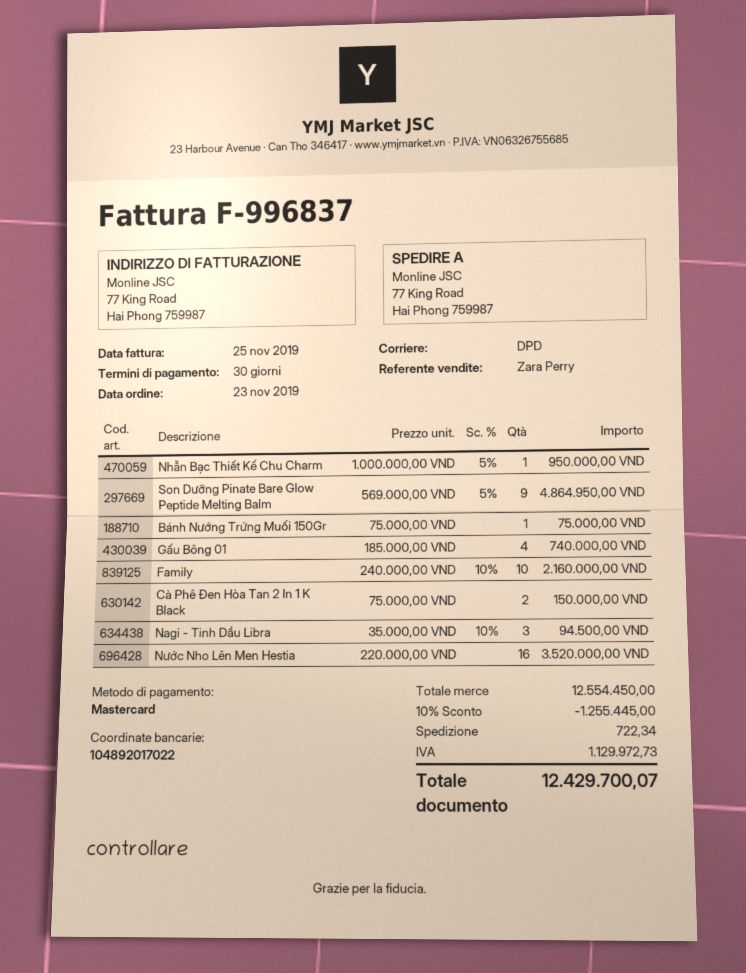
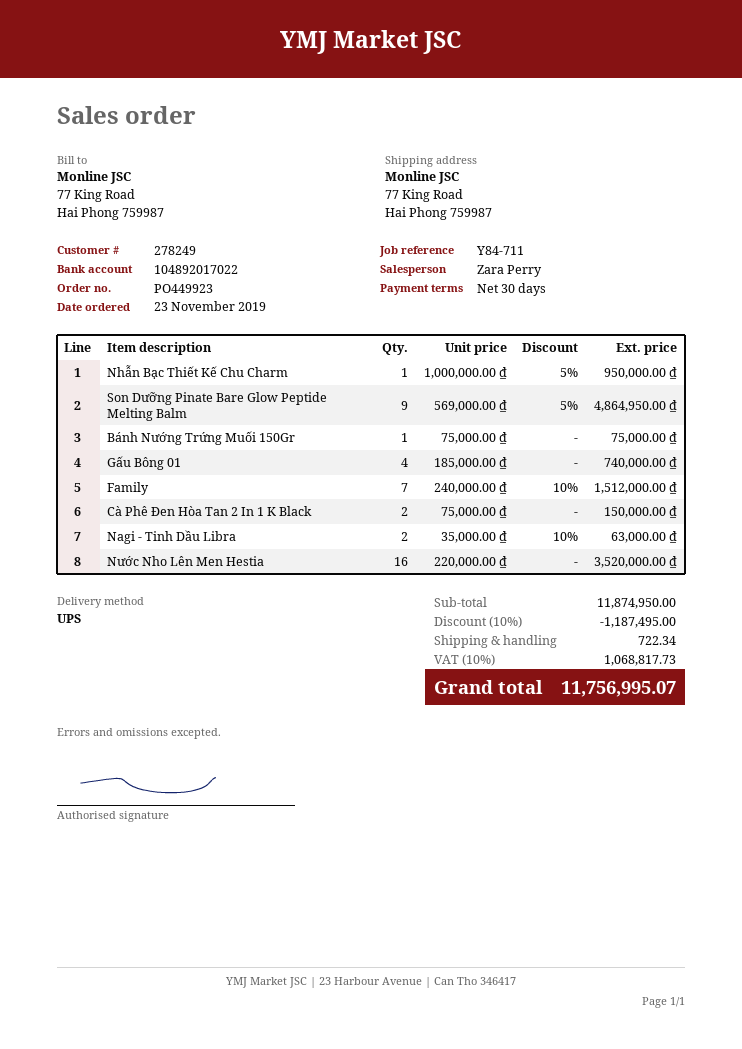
shipping method: DPD -> UPS
Family: 10 x 240000.00 - 10% = 2160000.00 -> 7 x 240000.00 - 10% = 1512000.00
Nagi - Tinh Dầu Libra: 3 x 35000.00 - 10% = 94500.00 -> 2 x 35000.00 - 10% = 63000.00
subtotal: 12554450.00 -> 11874950.00
discount: 10% = 1255445.00 -> 10% = 1187495.00
tax: 1129972.73 -> 1068817.73
total: 12429700.07 -> 11756995.07

